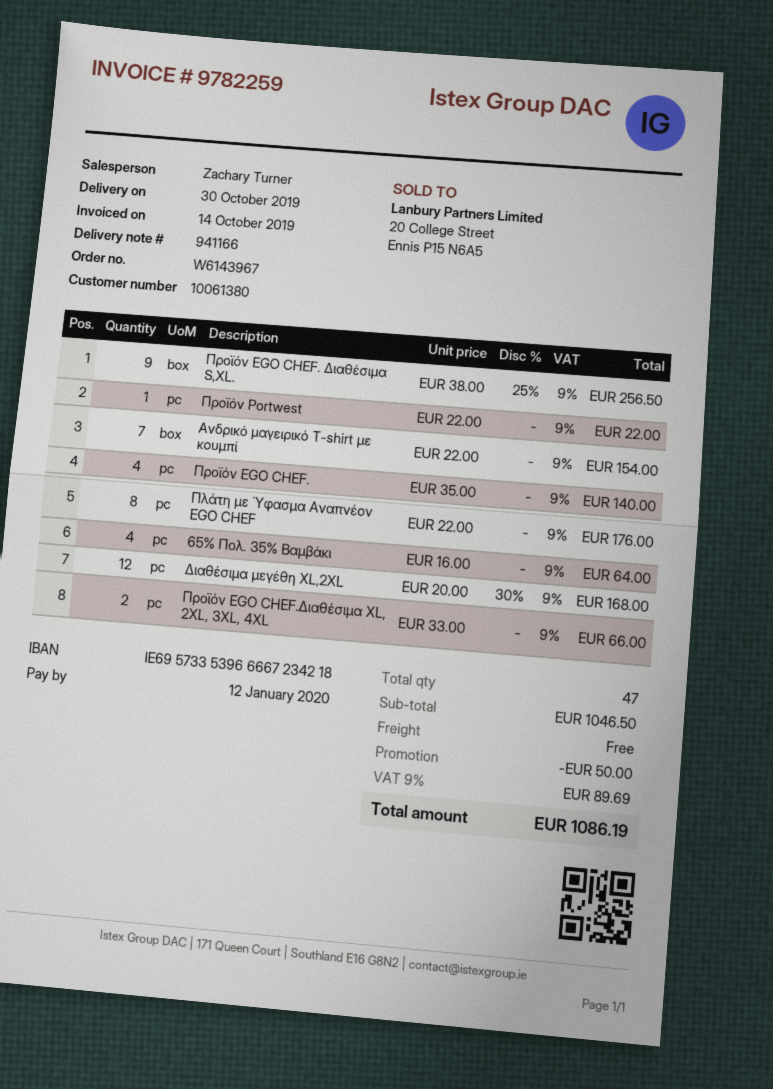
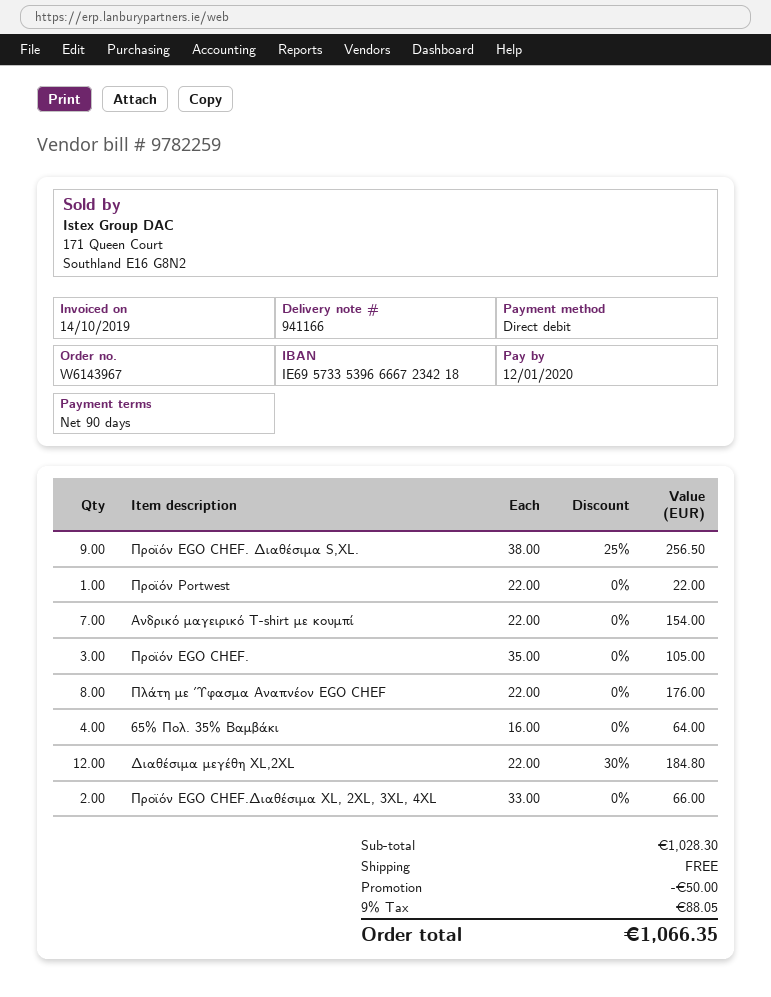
Προϊόν EGO CHEF.: 4 x 35.00 = 140.00 -> 3 x 35.00 = 105.00
Διαθέσιμα μεγέθη XL,2XL: 12 x 20.00 - 30% = 168.00 -> 12 x 22.00 - 30% = 184.80
subtotal: 1046.50 -> 1028.30
tax: 9% = 89.69 -> 9% = 88.05
total: 1086.19 -> 1066.35

